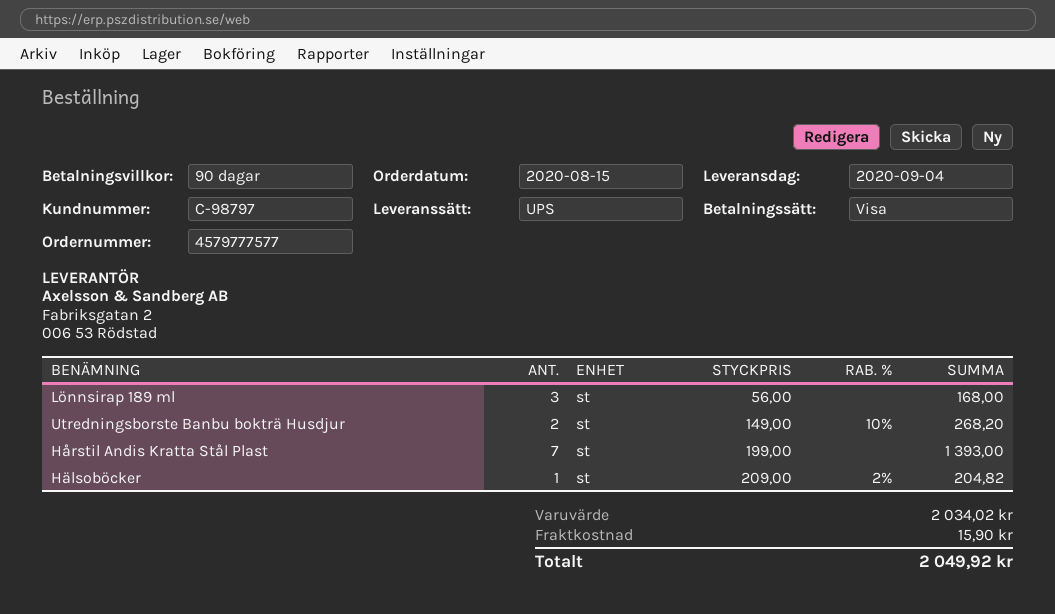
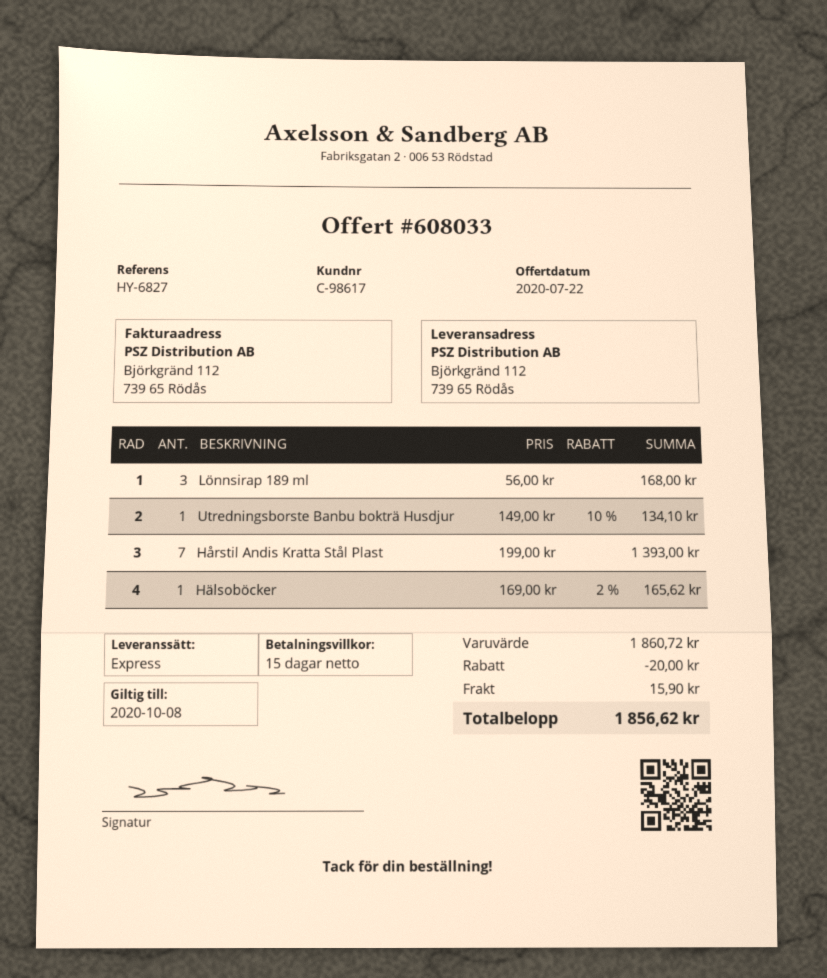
payment terms: 90 days -> 15 days
customer number: C-98797 -> C-98617
shipping method: UPS -> express
Utredningsborste Banbu bokträ Husdjur: 2 x 149.00 - 10% = 268.20 -> 1 x 149.00 - 10% = 134.10
Hälsoböcker: 1 x 209.00 - 2% = 204.82 -> 1 x 169.00 - 2% = 165.62
subtotal: 2034.02 -> 1860.72
discount: none -> 20.00
total: 2049.92 -> 1856.62

